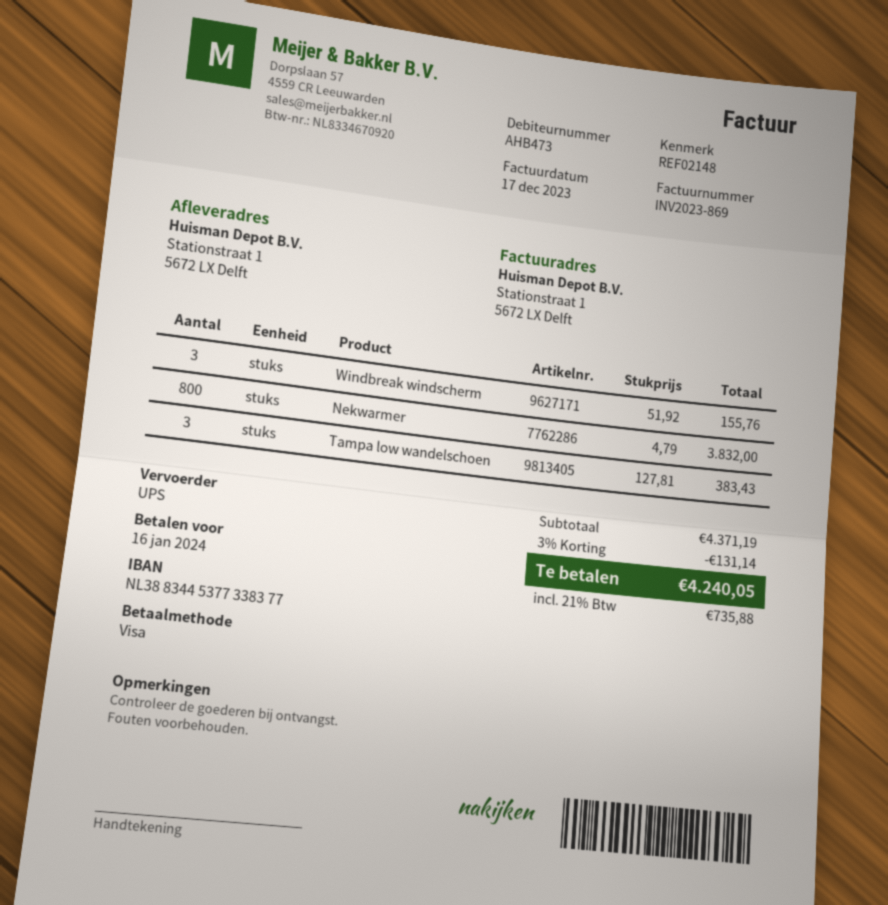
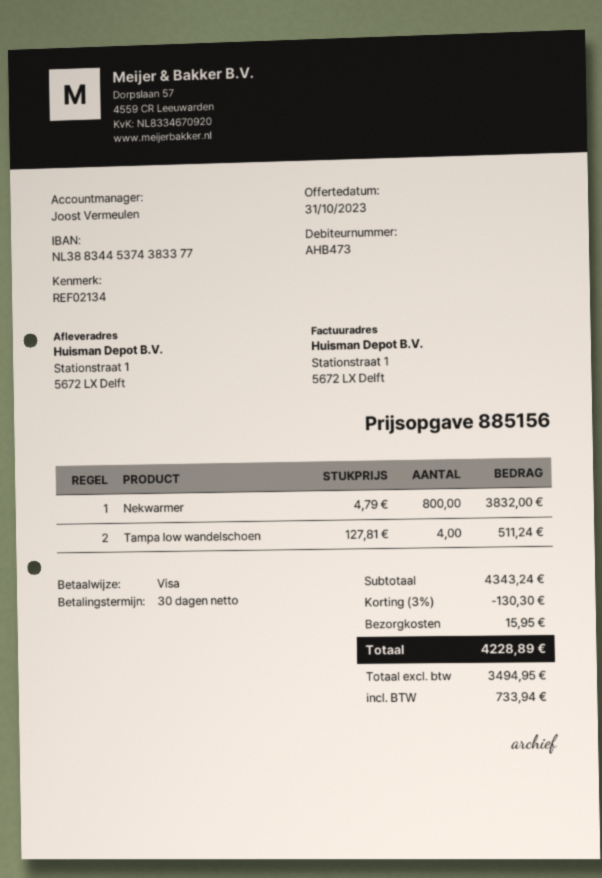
reference: REF02148 -> REF02134
bank account: NL3883445377338377 -> NL3883445374383377
Windbreak windscherm: 3 x 51.92 = 155.76 -> none
Tampa low wandelschoen: 3 x 127.81 = 383.43 -> 4 x 127.81 = 511.24
subtotal: 4371.19 -> 4343.24
discount: 3% = 131.14 -> 3% = 130.30
shipping: none -> 15.95
tax: 735.88 -> 733.94
total: 4240.05 -> 4228.89

